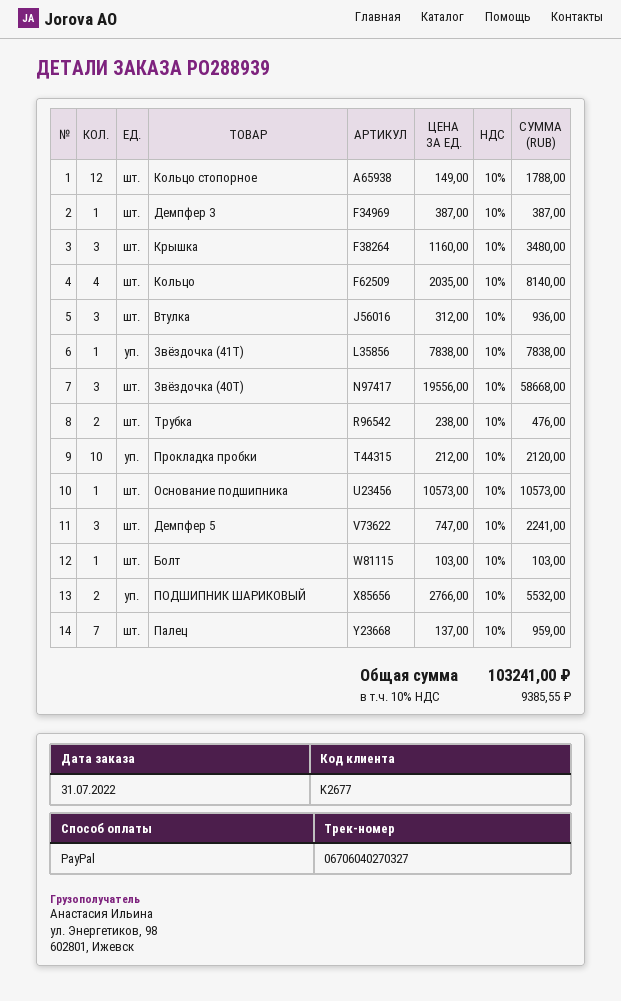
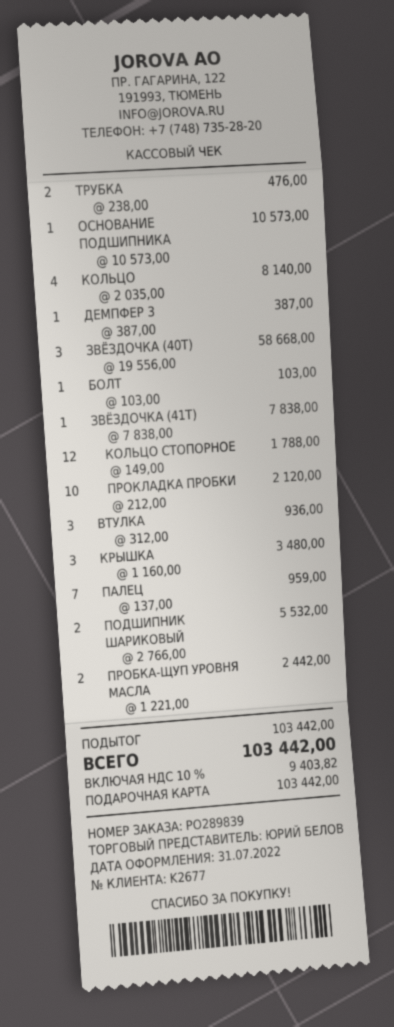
order number: PO288939 -> PO289839
payment method: PayPal -> gift card
Демпфер 5: 3 x 747.00 = 2241.00 -> none
ПРОБКА-ЩУП УРОВНЯ МАСЛА: none -> 2 x 1221.00 = 2442.00
tax: 10% = 9385.55 -> 10% = 9403.82
total: 103241.00 -> 103442.00

